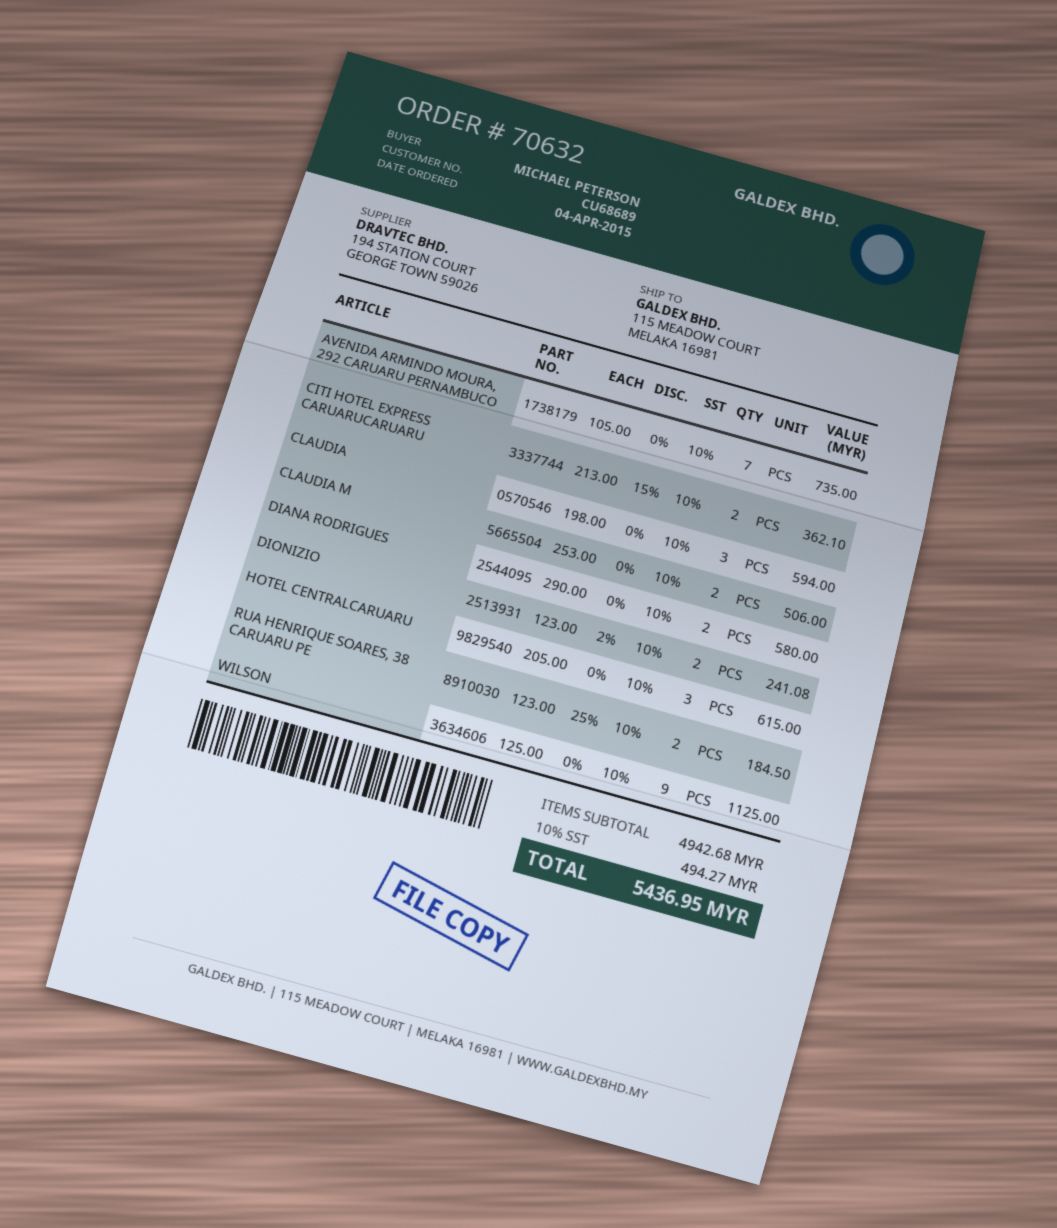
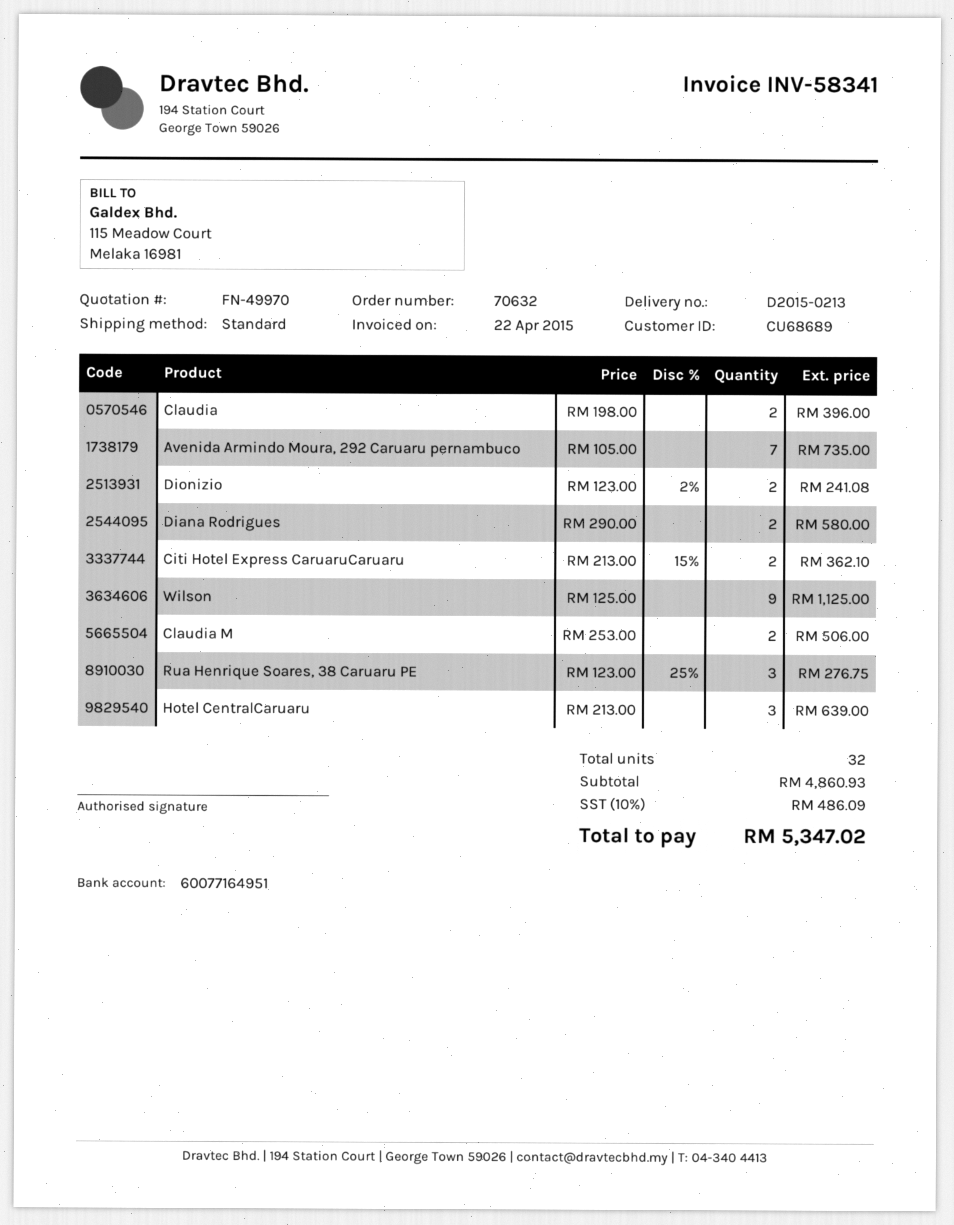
CLAUDIA: 3 x 198.00 = 594.00 -> 2 x 198.00 = 396.00
HOTEL CENTRALCARUARU: 3 x 205.00 = 615.00 -> 3 x 213.00 = 639.00
RUA HENRIQUE SOARES, 38 CARUARU PE: 2 x 123.00 - 25% = 184.50 -> 3 x 123.00 - 25% = 276.75
subtotal: 4942.68 -> 4860.93
tax: 10% = 494.27 -> 10% = 486.09
total: 5436.95 -> 5347.02

